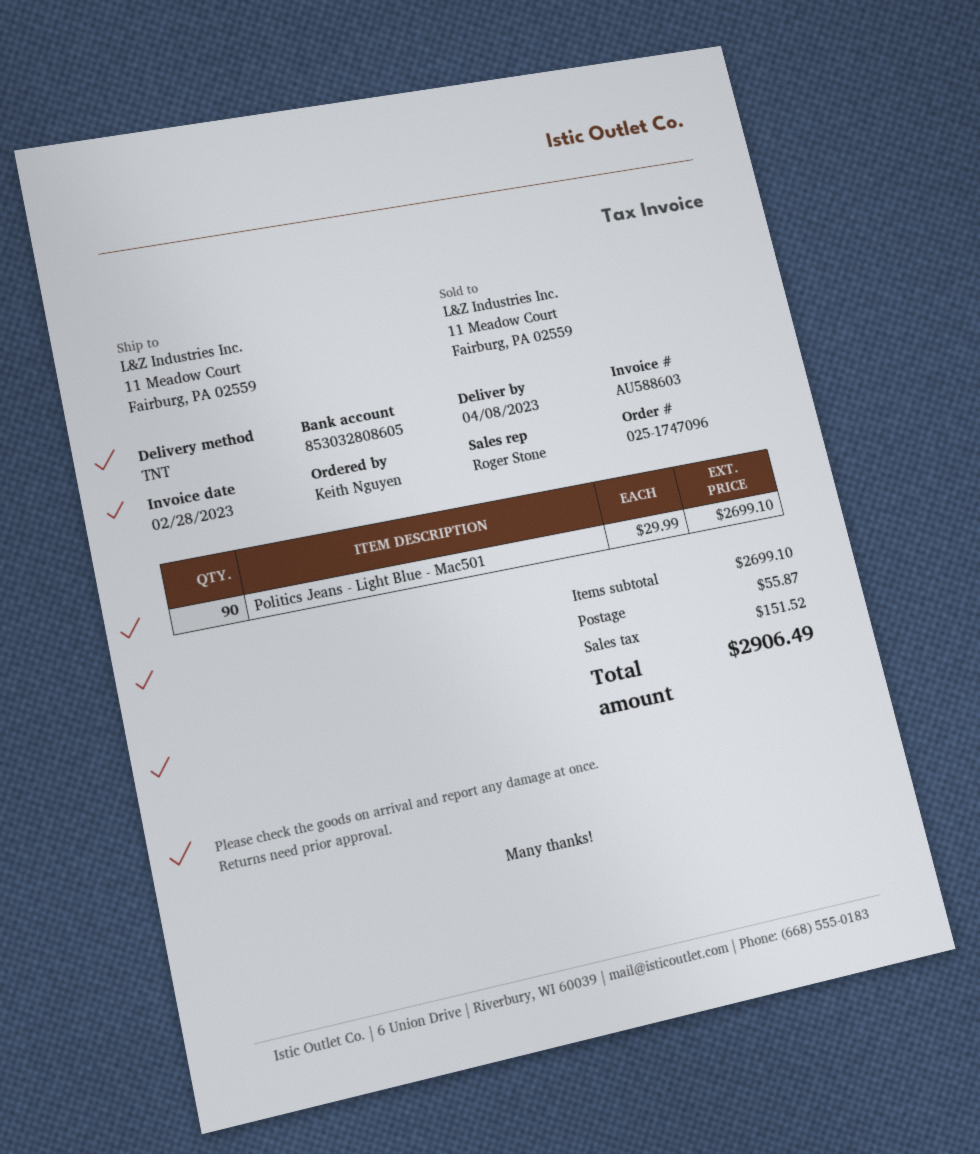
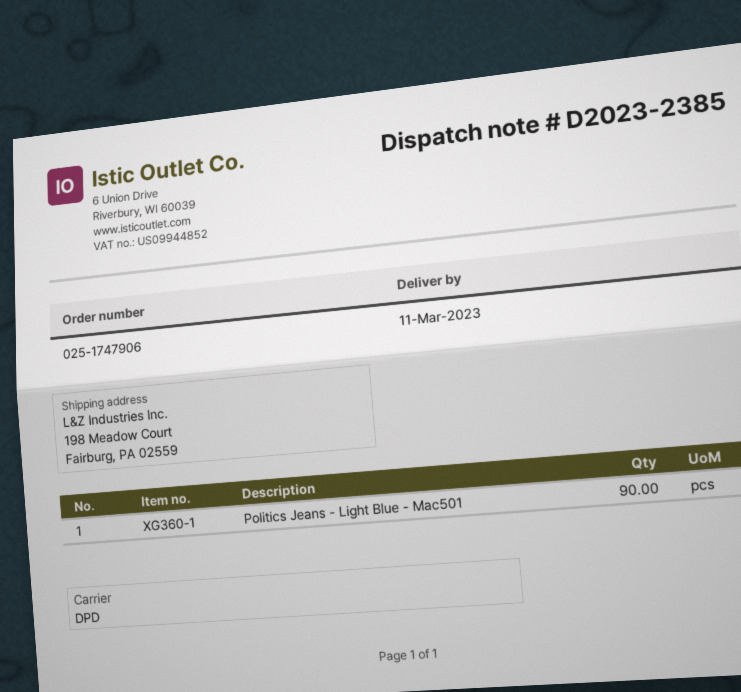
order number: 025-1747096 -> 025-1747906
delivery date: 2023-04-08 -> 2023-03-11
shipping method: TNT -> DPD
ship to: 11 Meadow Court, Fairburg, PA 02559 -> 198 Meadow Court, Fairburg, PA 02559

